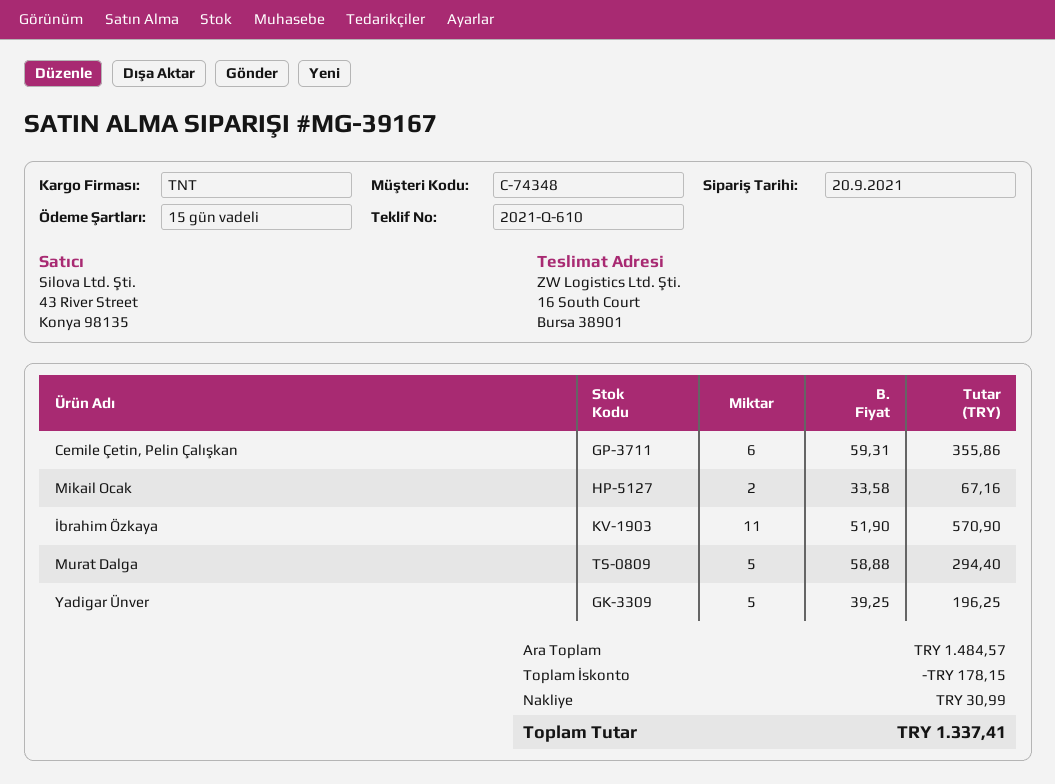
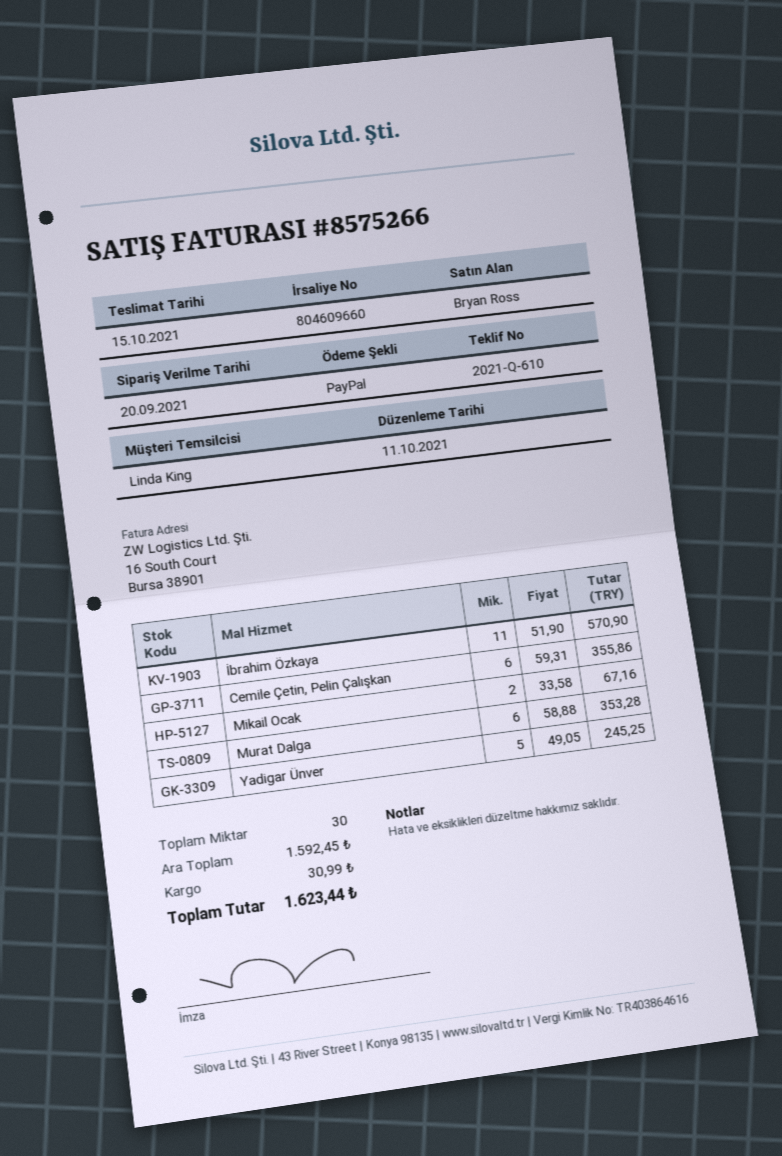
Murat Dalga: 5 x 58.88 = 294.40 -> 6 x 58.88 = 353.28
Yadigar Ünver: 5 x 39.25 = 196.25 -> 5 x 49.05 = 245.25
subtotal: 1484.57 -> 1592.45
discount: 178.15 -> none
total: 1337.41 -> 1623.44

